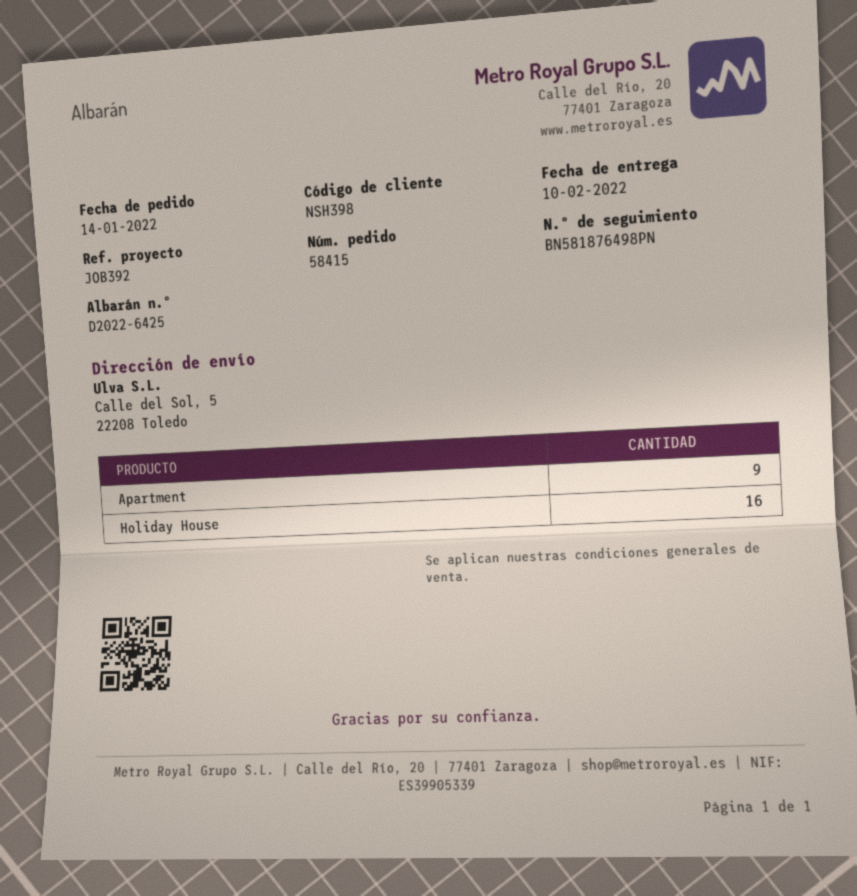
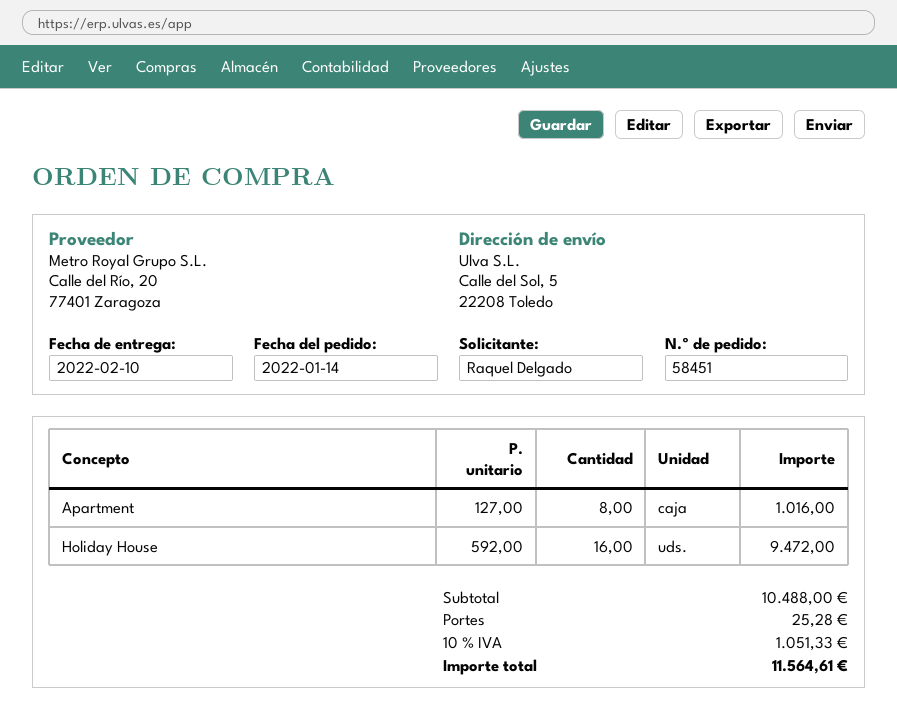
order number: 58415 -> 58451
Apartment: 9 -> 8

